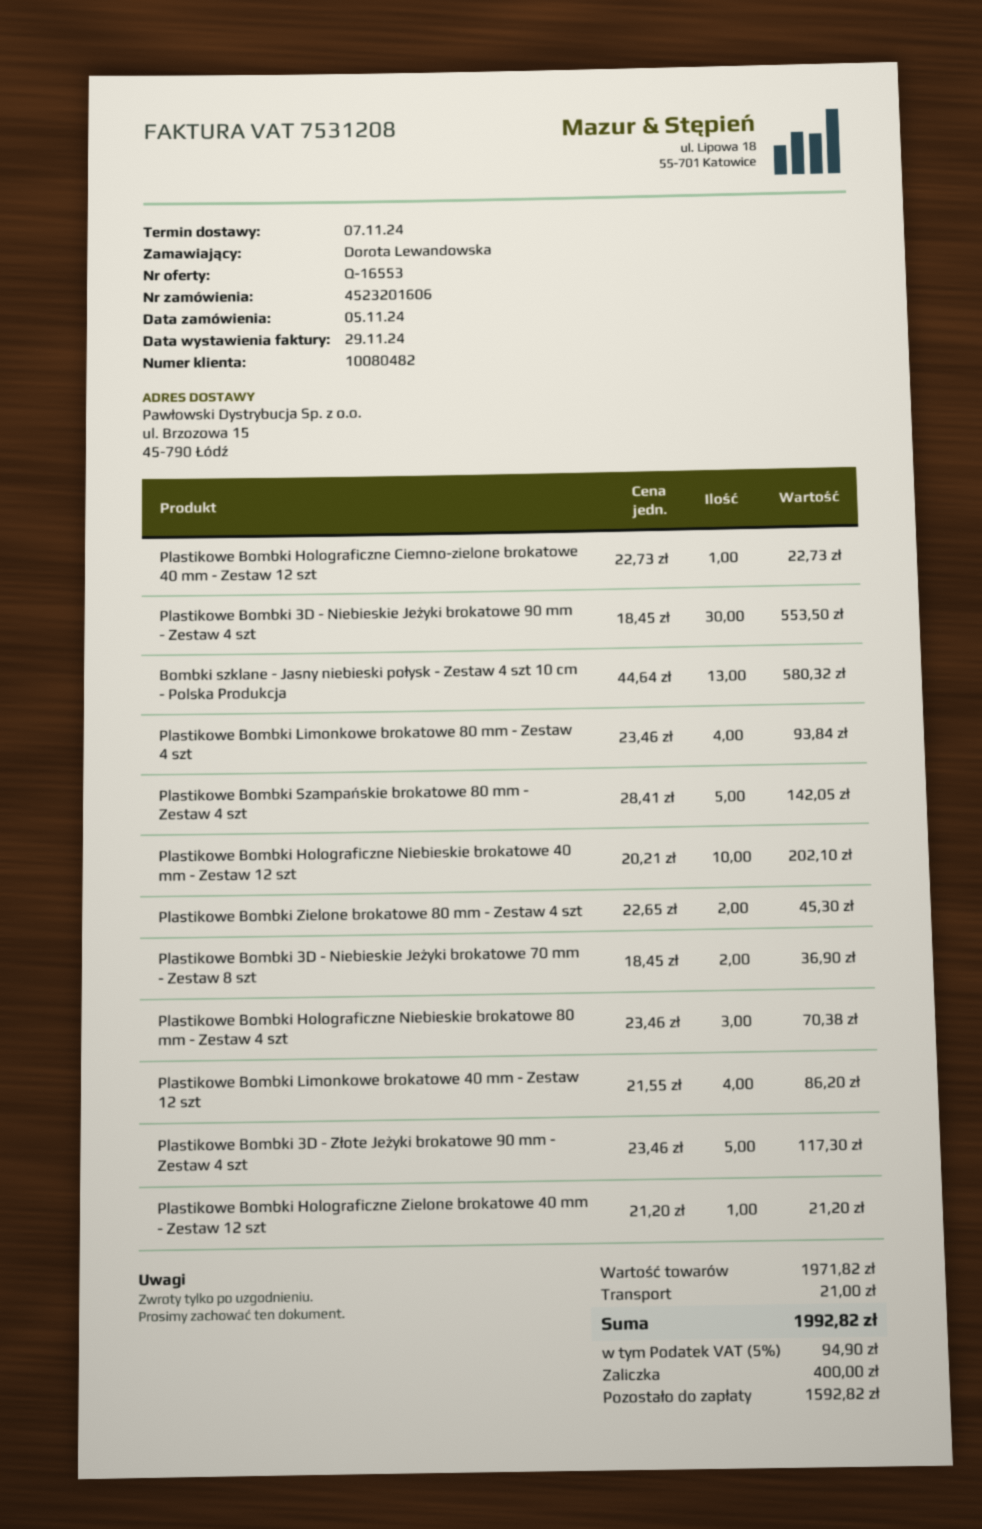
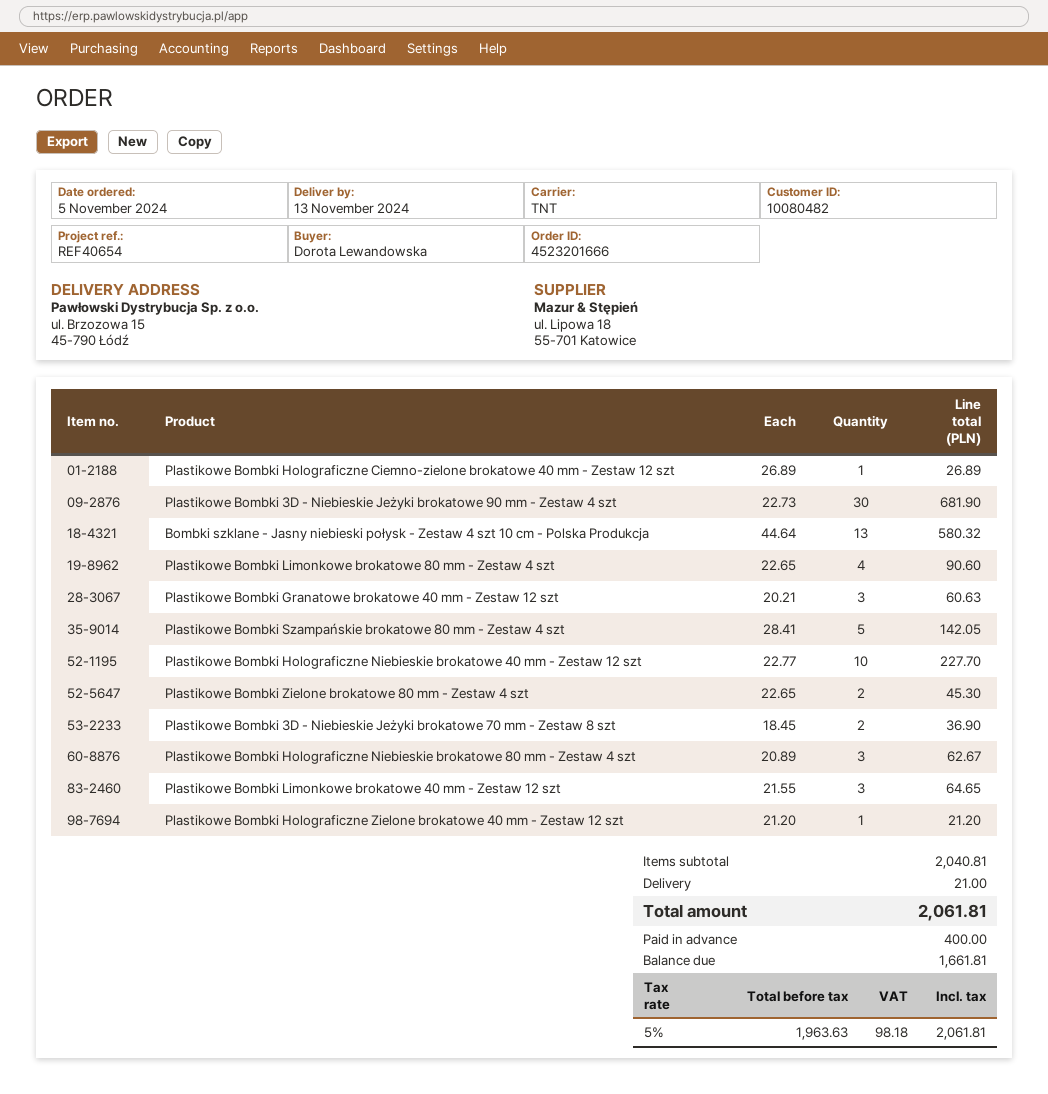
order number: 4523201606 -> 4523201666
delivery date: 2024-11-07 -> 2024-11-13
Plastikowe Bombki Holograficzne Ciemno-zielone brokatowe 40 mm - Zestaw 12 szt: 1 x 22.73 = 22.73 -> 1 x 26.89 = 26.89
Plastikowe Bombki 3D - Niebieskie Jeżyki brokatowe 90 mm - Zestaw 4 szt: 30 x 18.45 = 553.50 -> 30 x 22.73 = 681.90
Plastikowe Bombki Limonkowe brokatowe 80 mm - Zestaw 4 szt: 4 x 23.46 = 93.84 -> 4 x 22.65 = 90.60
Plastikowe Bombki Holograficzne Niebieskie brokatowe 40 mm - Zestaw 12 szt: 10 x 20.21 = 202.10 -> 10 x 22.77 = 227.70
Plastikowe Bombki Holograficzne Niebieskie brokatowe 80 mm - Zestaw 4 szt: 3 x 23.46 = 70.38 -> 3 x 20.89 = 62.67
Plastikowe Bombki Limonkowe brokatowe 40 mm - Zestaw 12 szt: 4 x 21.55 = 86.20 -> 3 x 21.55 = 64.65
Plastikowe Bombki 3D - Złote Jeżyki brokatowe 90 mm - Zestaw 4 szt: 5 x 23.46 = 117.30 -> none
Plastikowe Bombki Granatowe brokatowe 40 mm - Zestaw 12 szt: none -> 3 x 20.21 = 60.63
subtotal: 1971.82 -> 2040.81
tax: 5% = 94.90 -> 5% = 98.18
total: 1992.82 -> 2061.81
balance: 1592.82 -> 1661.81

